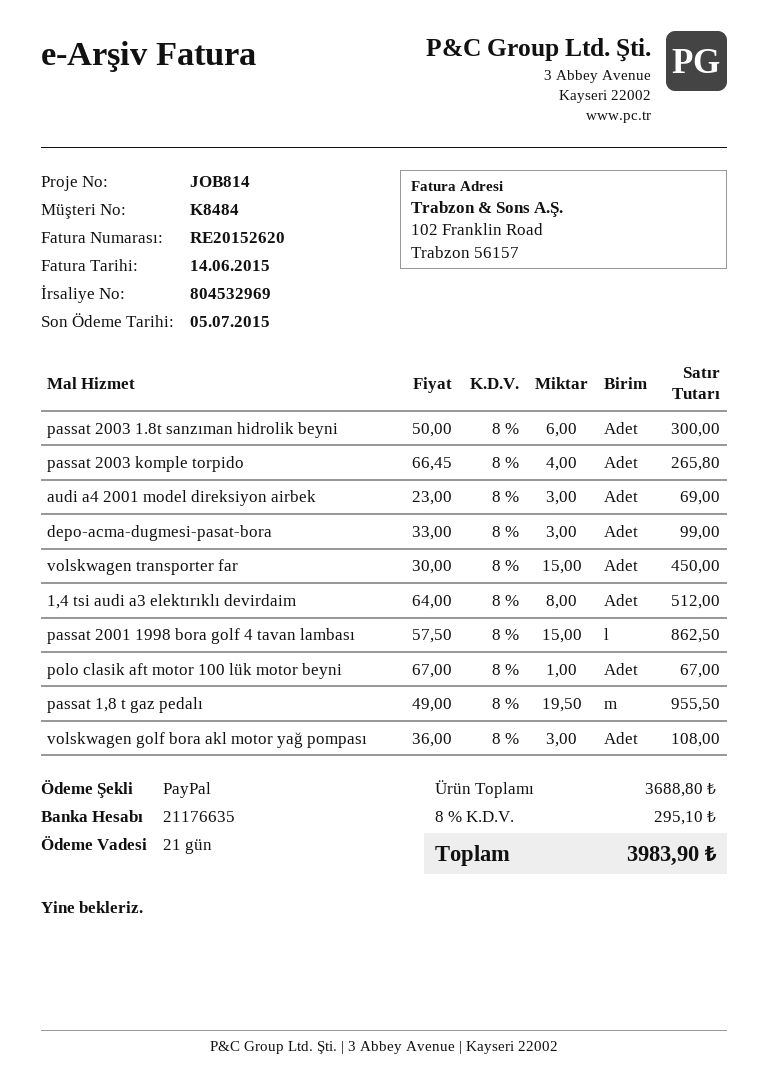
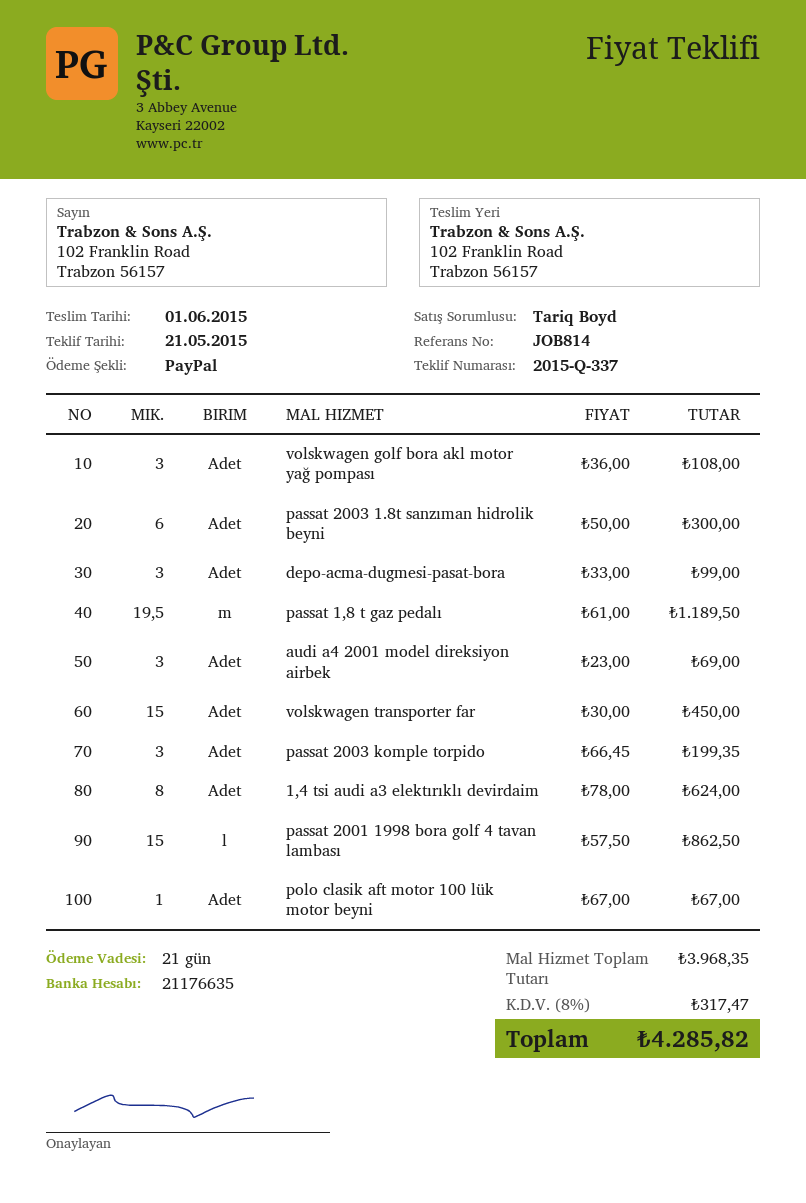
passat 2003 komple torpido: 4 x 66.45 = 265.80 -> 3 x 66.45 = 199.35
1,4 tsi audi a3 elektırıklı devirdaim: 8 x 64.00 = 512.00 -> 8 x 78.00 = 624.00
passat 1,8 t gaz pedalı: 19.5 x 49.00 = 955.50 -> 19.5 x 61.00 = 1189.50
subtotal: 3688.80 -> 3968.35
tax: 8% = 295.10 -> 8% = 317.47
total: 3983.90 -> 4285.82

